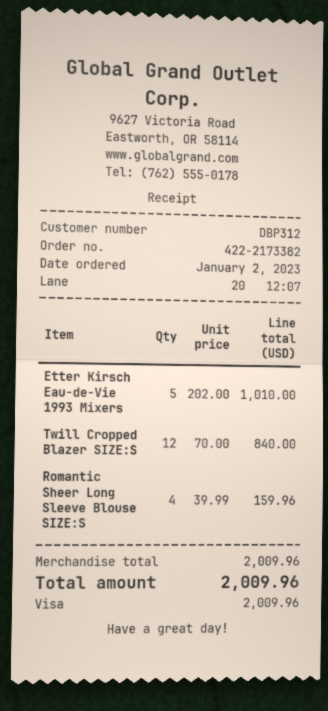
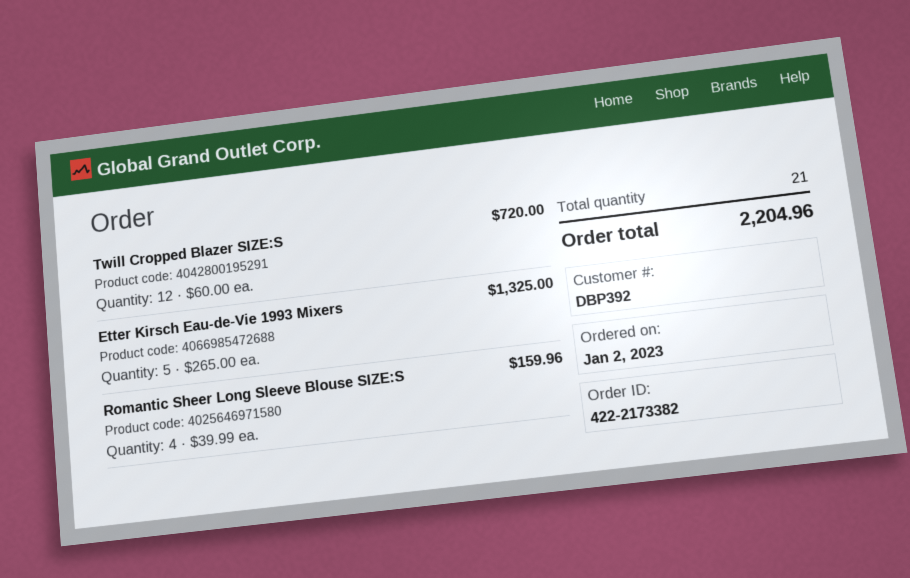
customer number: DBP312 -> DBP392
Etter Kirsch Eau-de-Vie 1993 Mixers: 5 x 202.00 = 1010.00 -> 5 x 265.00 = 1325.00
Twill Cropped Blazer SIZE:S: 12 x 70.00 = 840.00 -> 12 x 60.00 = 720.00
total: 2009.96 -> 2204.96

